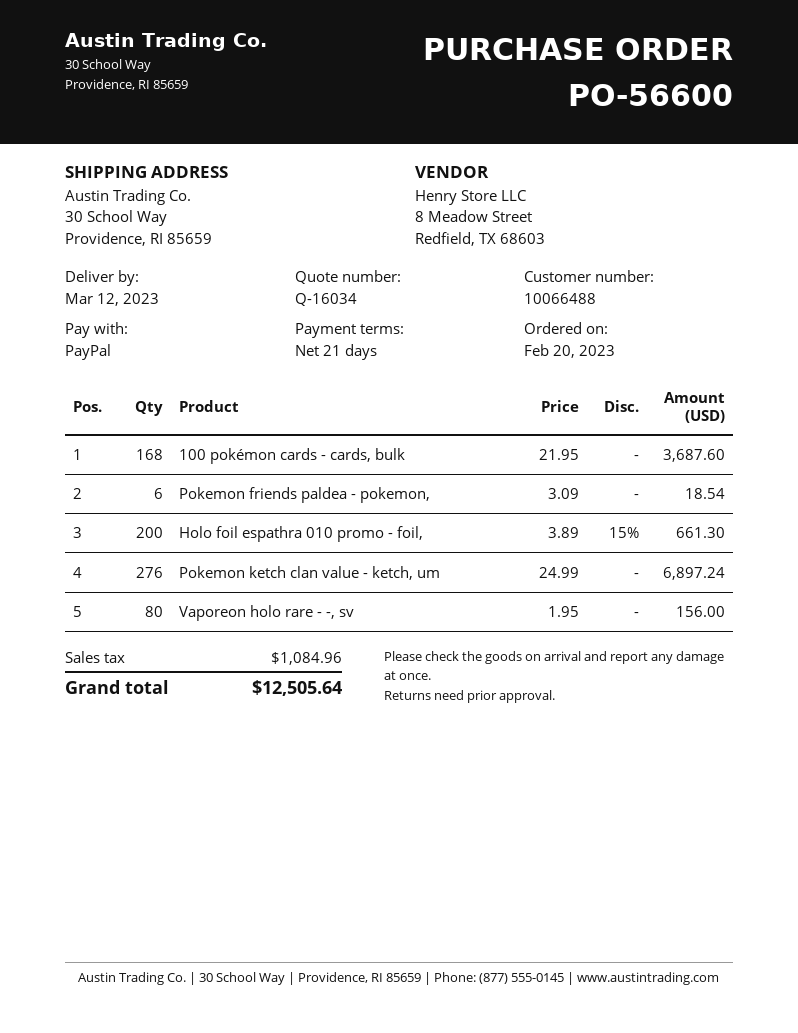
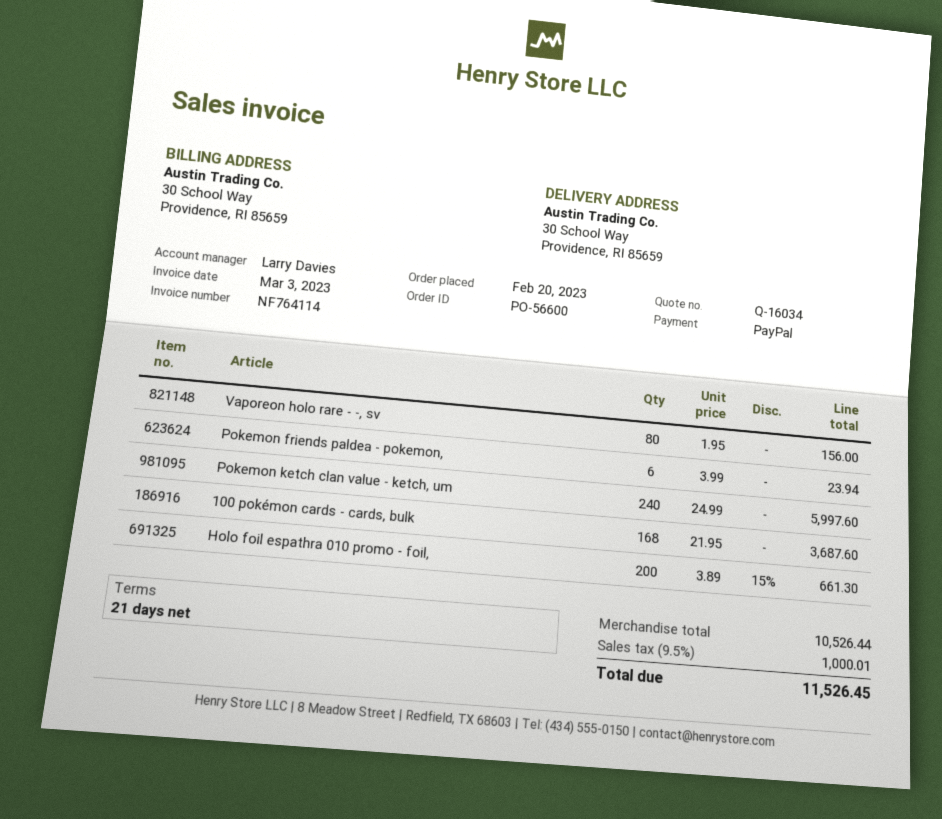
Pokemon friends paldea - pokemon,: 6 x 3.09 = 18.54 -> 6 x 3.99 = 23.94
Pokemon ketch clan value - ketch, um: 276 x 24.99 = 6897.24 -> 240 x 24.99 = 5997.60
tax: 1084.96 -> 1000.01
total: 12505.64 -> 11526.45

